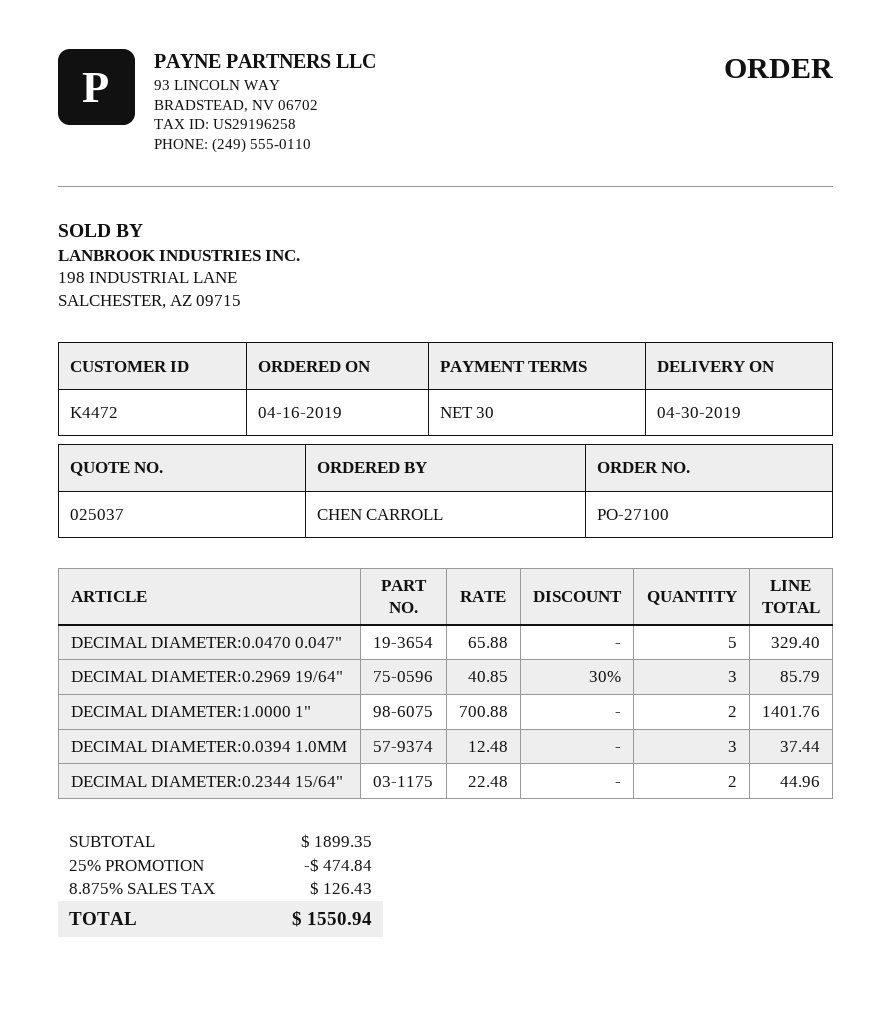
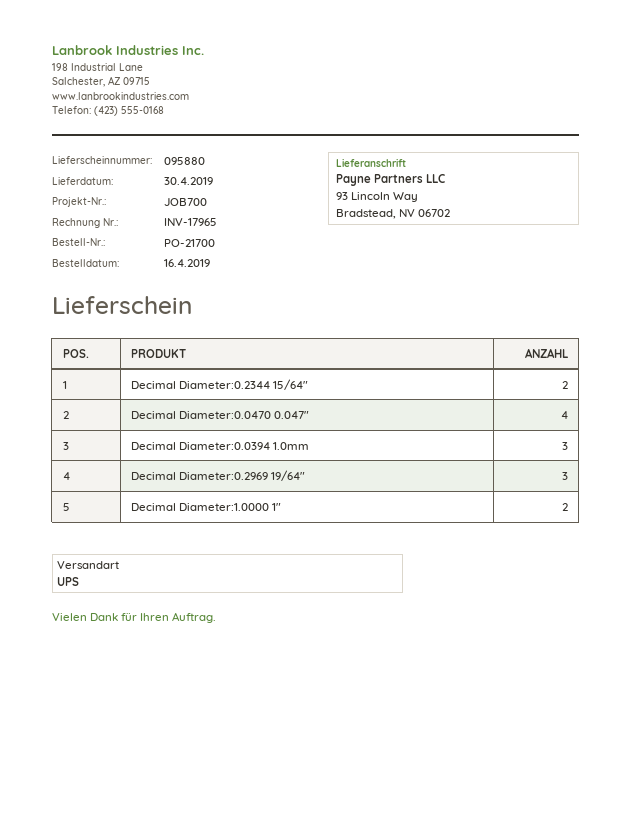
order number: PO-27100 -> PO-21700
DECIMAL DIAMETER:0.0470 0.047": 5 -> 4

